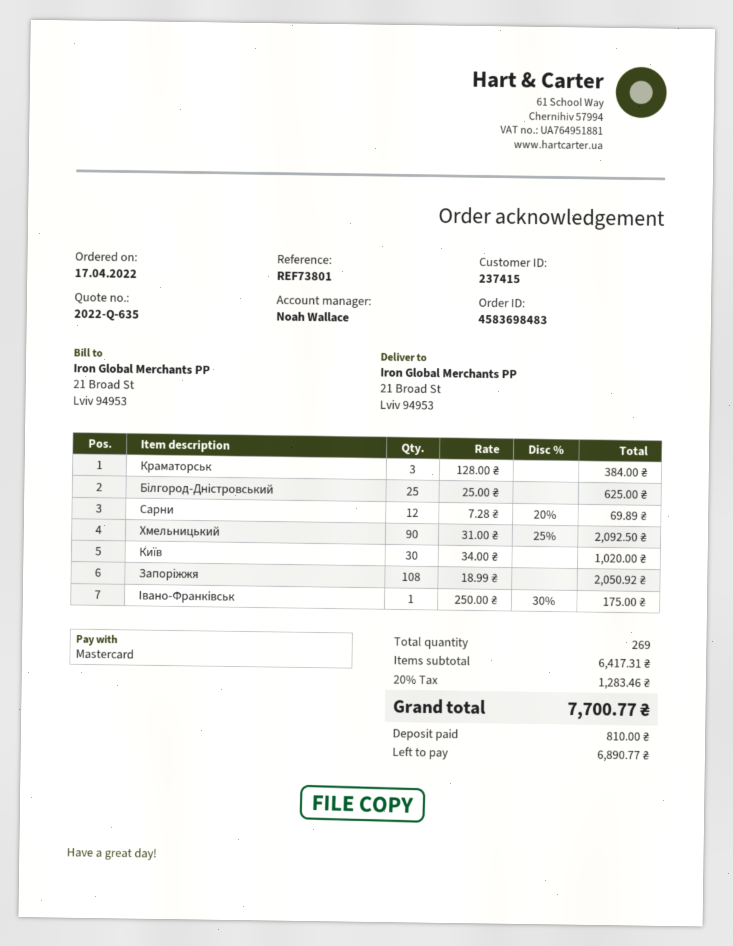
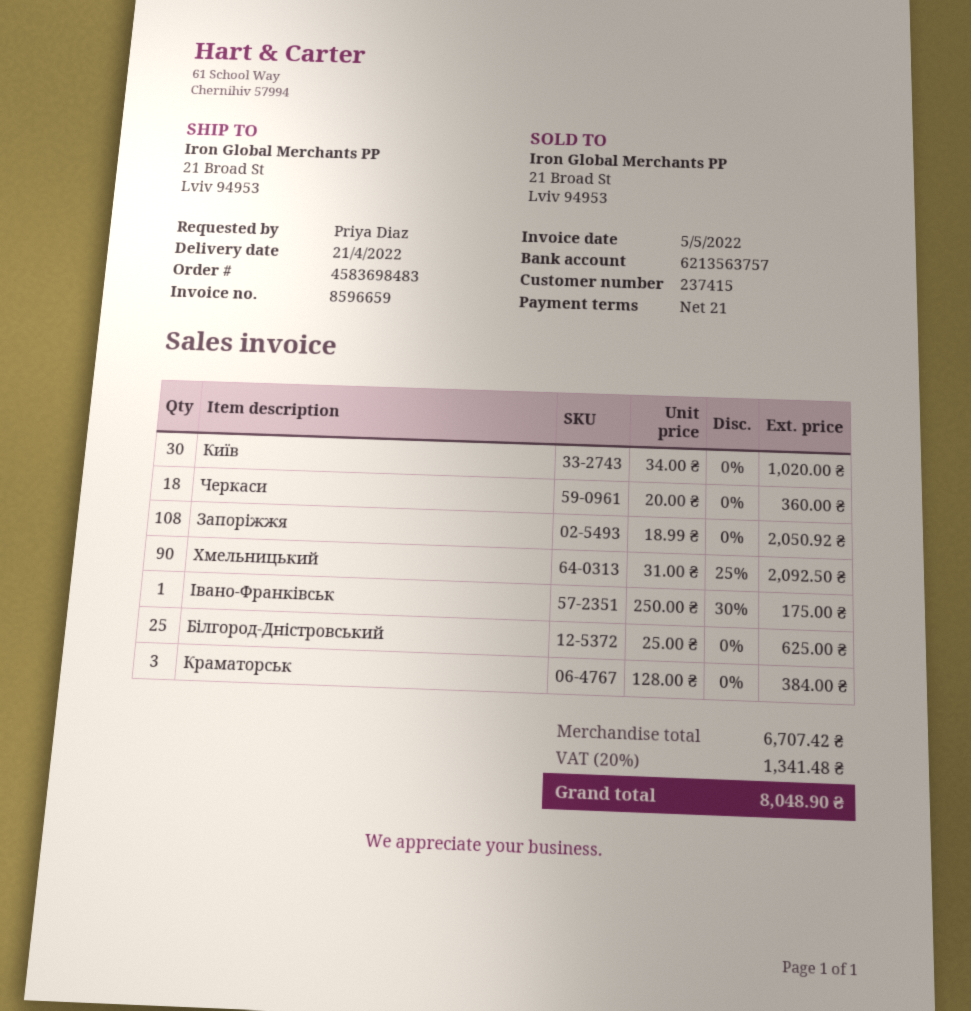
Сарни: 12 x 7.28 - 20% = 69.89 -> none
Черкаси: none -> 18 x 20.00 = 360.00
subtotal: 6417.31 -> 6707.42
tax: 20% = 1283.46 -> 20% = 1341.48
total: 7700.77 -> 8048.90

